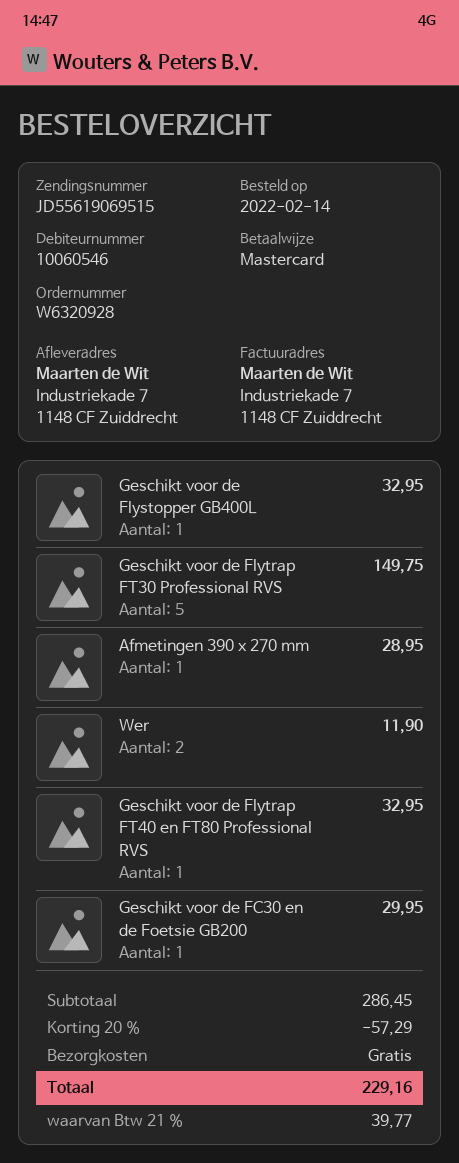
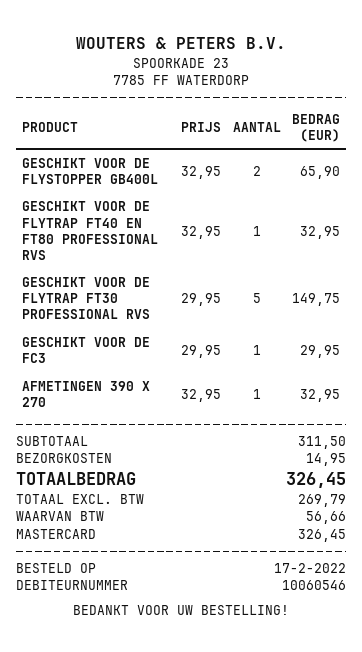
order date: 2022-02-14 -> 2022-02-17
Geschikt voor de Flystopper GB400L: 1 for 32.95 -> 2 for 65.90
Afmetingen 390 x 270 mm: 1 for 28.95 -> 1 for 32.95
Wer: 2 for 11.90 -> none
subtotal: 286.45 -> 311.50
discount: 20% = 57.29 -> none
shipping: 0.00 -> 14.95
tax: 39.77 -> 56.66
total: 229.16 -> 326.45

